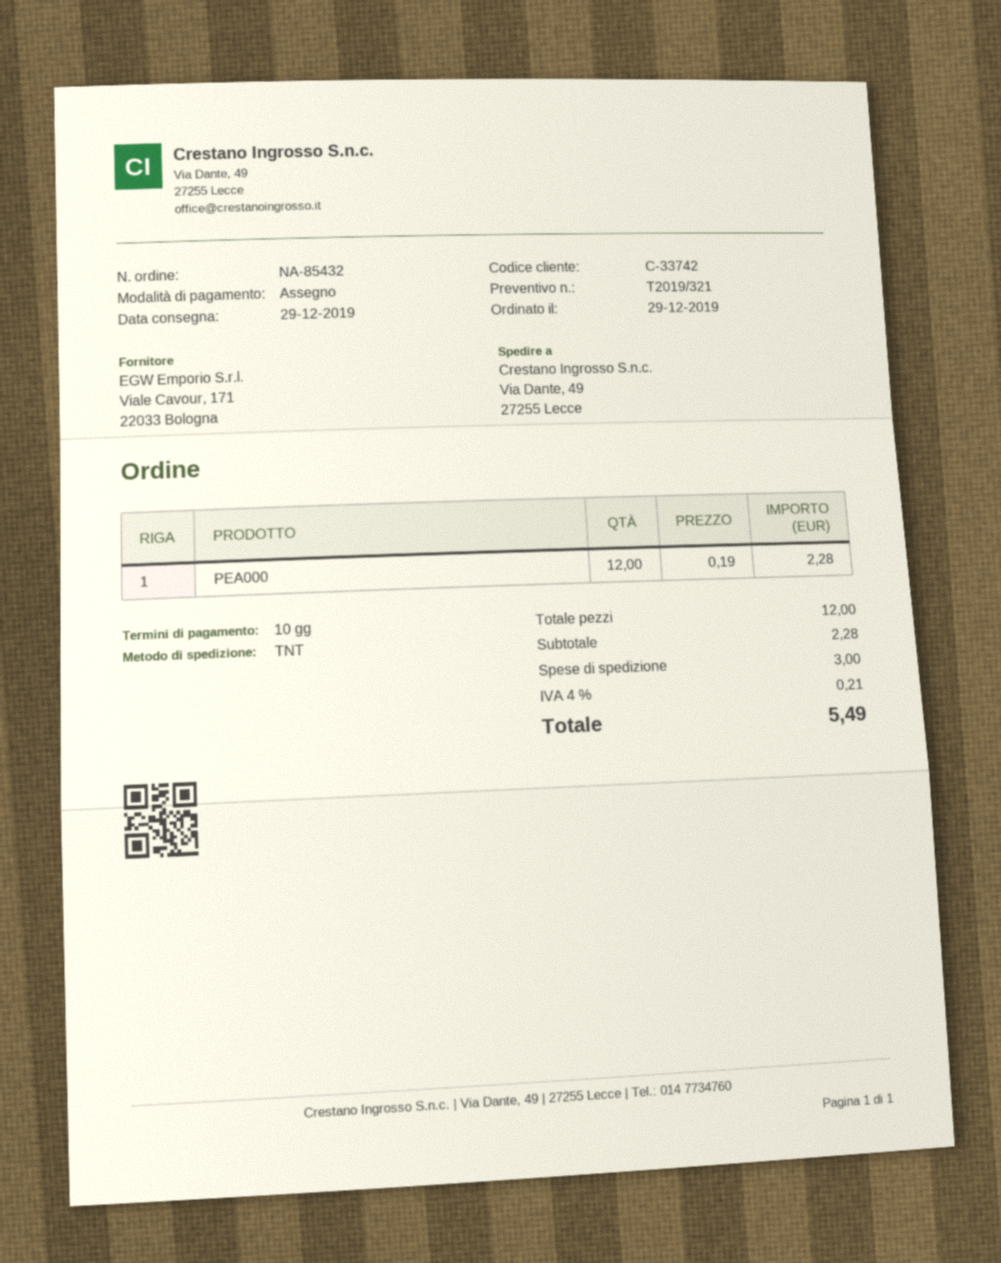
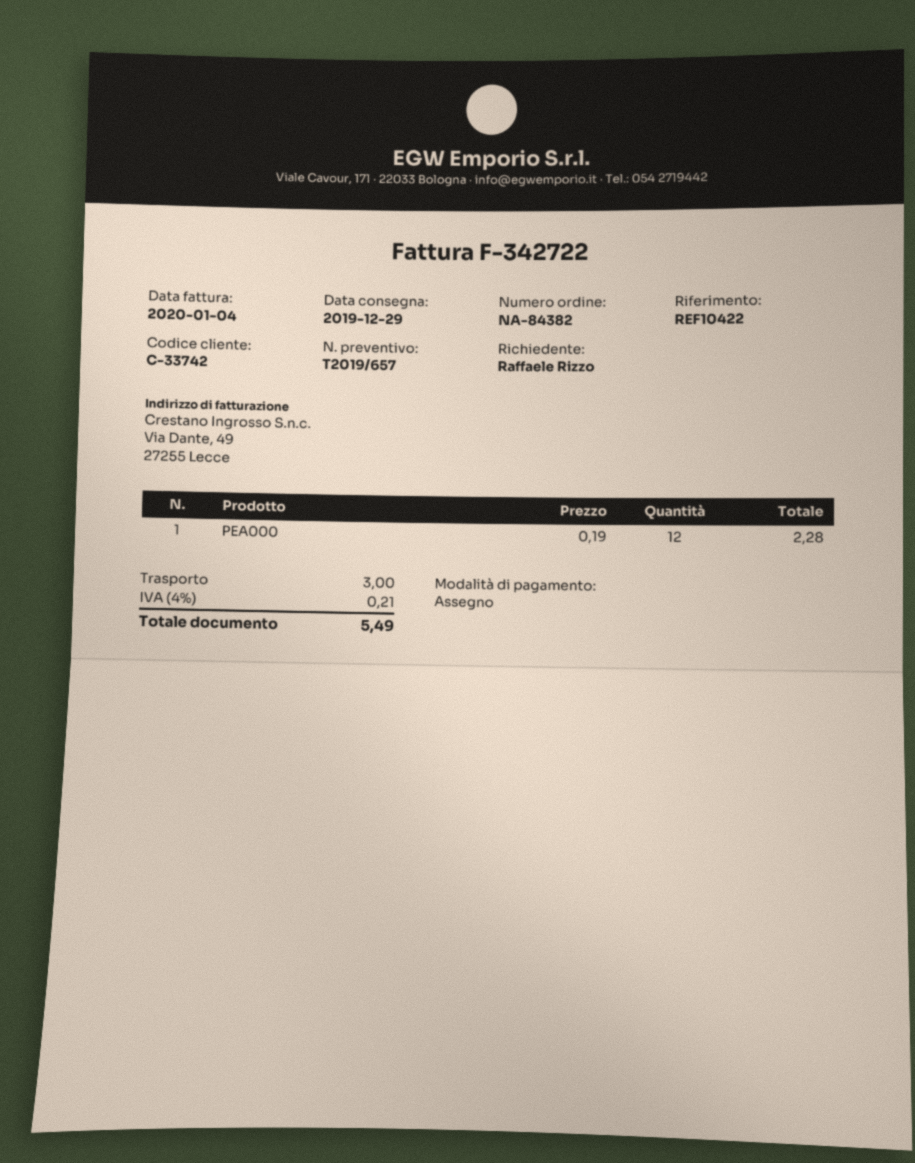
quote number: T2019/321 -> T2019/657
order number: NA-85432 -> NA-84382

